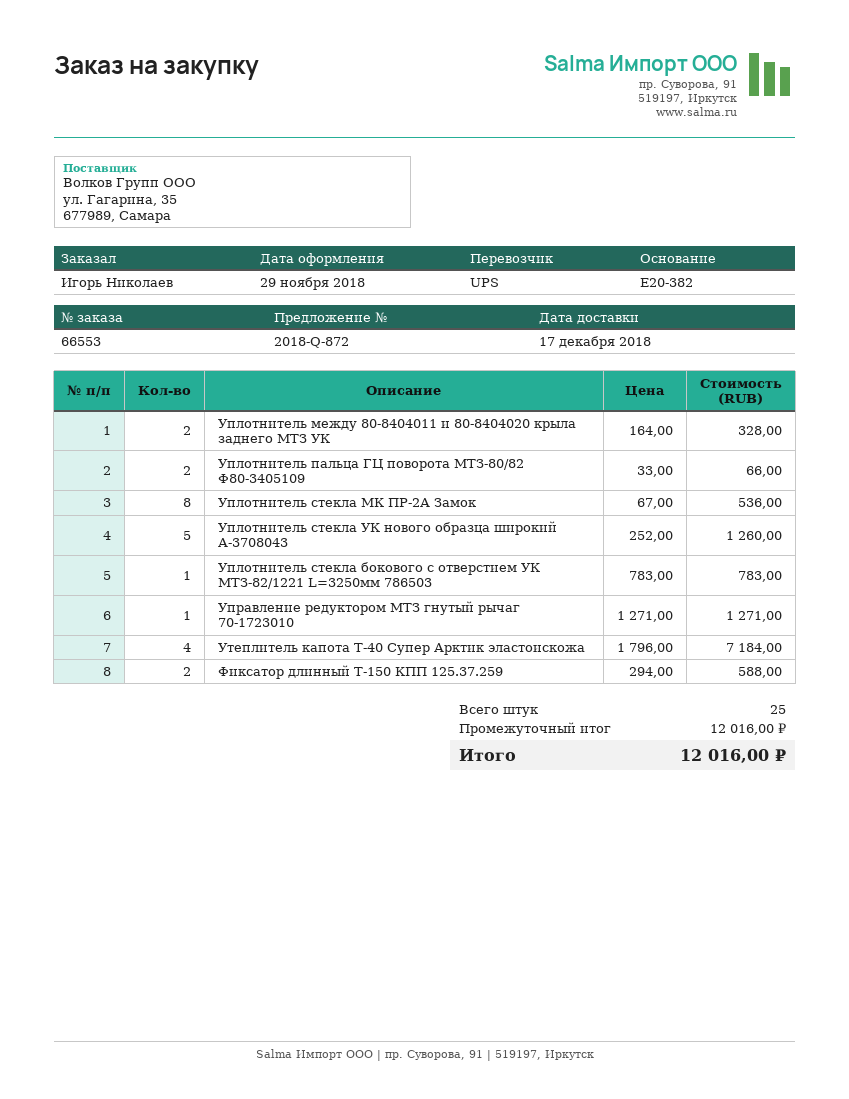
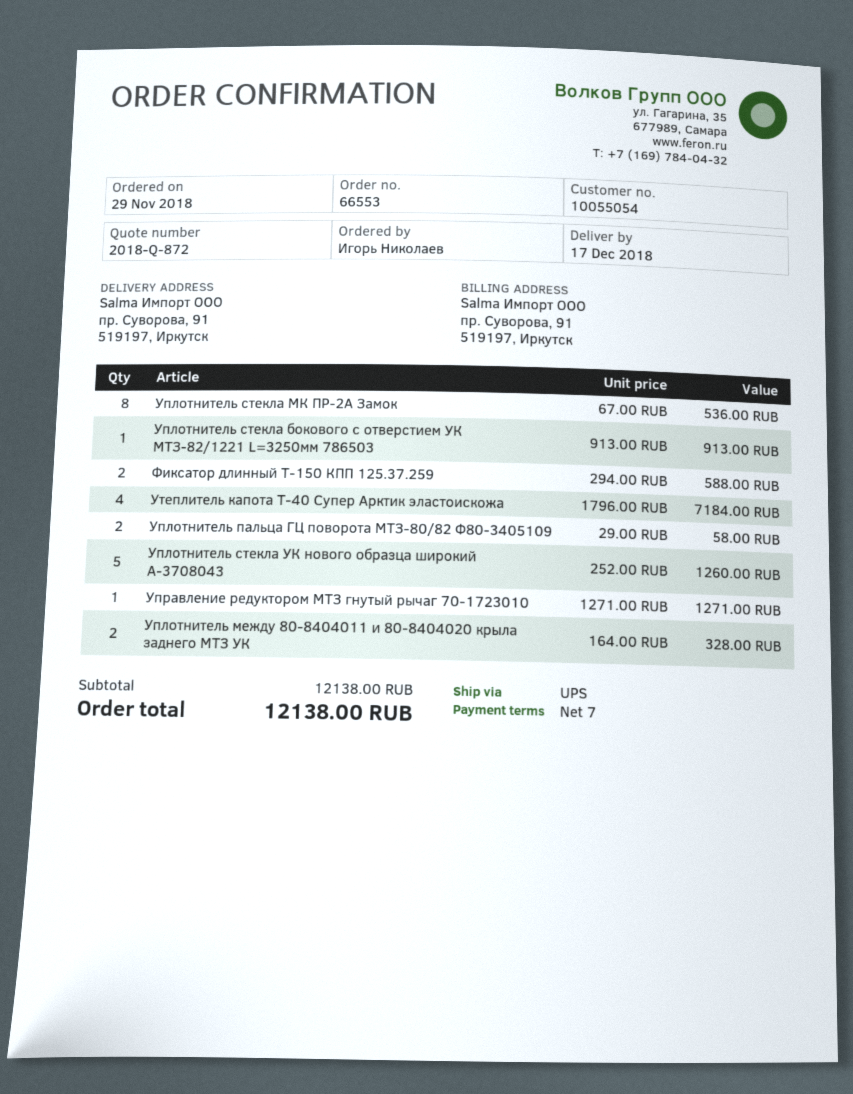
Уплотнитель пальца ГЦ поворота МТЗ-80/82 Ф80-3405109: 2 x 33.00 = 66.00 -> 2 x 29.00 = 58.00
Уплотнитель стекла бокового с отверстием УК МТЗ-82/1221 L=3250мм 786503: 1 x 783.00 = 783.00 -> 1 x 913.00 = 913.00
subtotal: 12016.00 -> 12138.00
total: 12016.00 -> 12138.00

